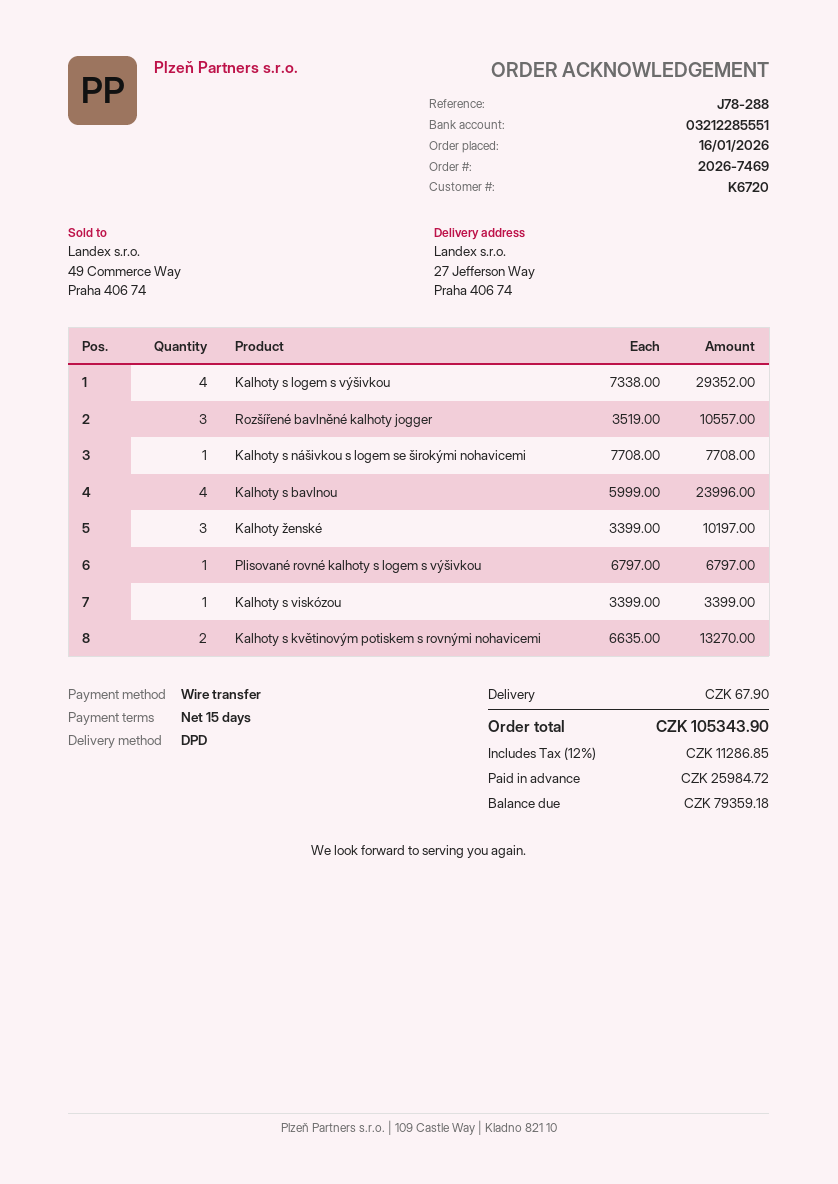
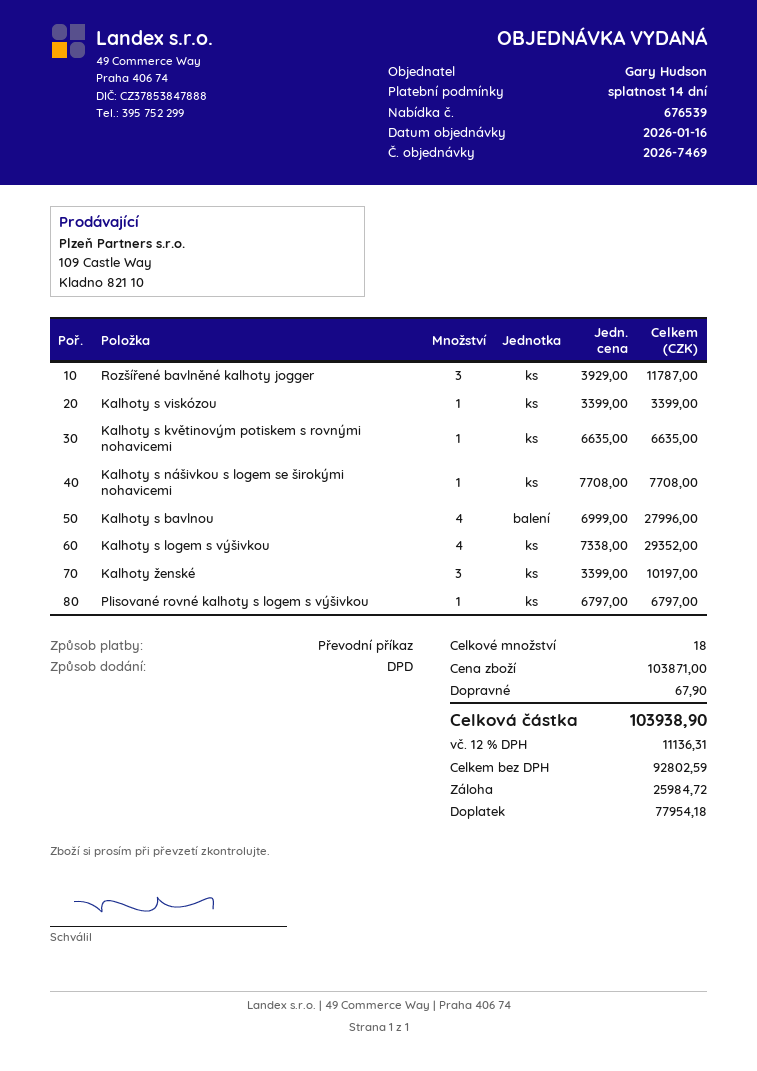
payment terms: 15 days -> 14 days
Rozšířené bavlněné kalhoty jogger: 3 x 3519.00 = 10557.00 -> 3 x 3929.00 = 11787.00
Kalhoty s bavlnou: 4 x 5999.00 = 23996.00 -> 4 x 6999.00 = 27996.00
Kalhoty s květinovým potiskem s rovnými nohavicemi: 2 x 6635.00 = 13270.00 -> 1 x 6635.00 = 6635.00
tax: 12% = 11286.85 -> 12% = 11136.31
total: 105343.90 -> 103938.90
balance: 79359.18 -> 77954.18

